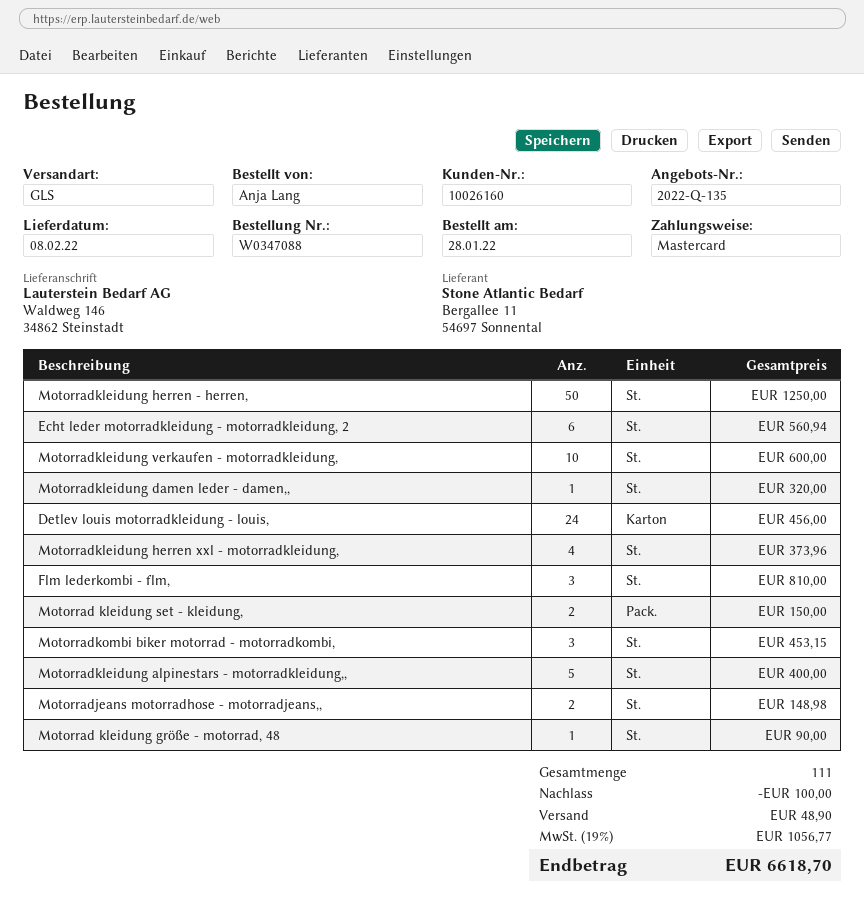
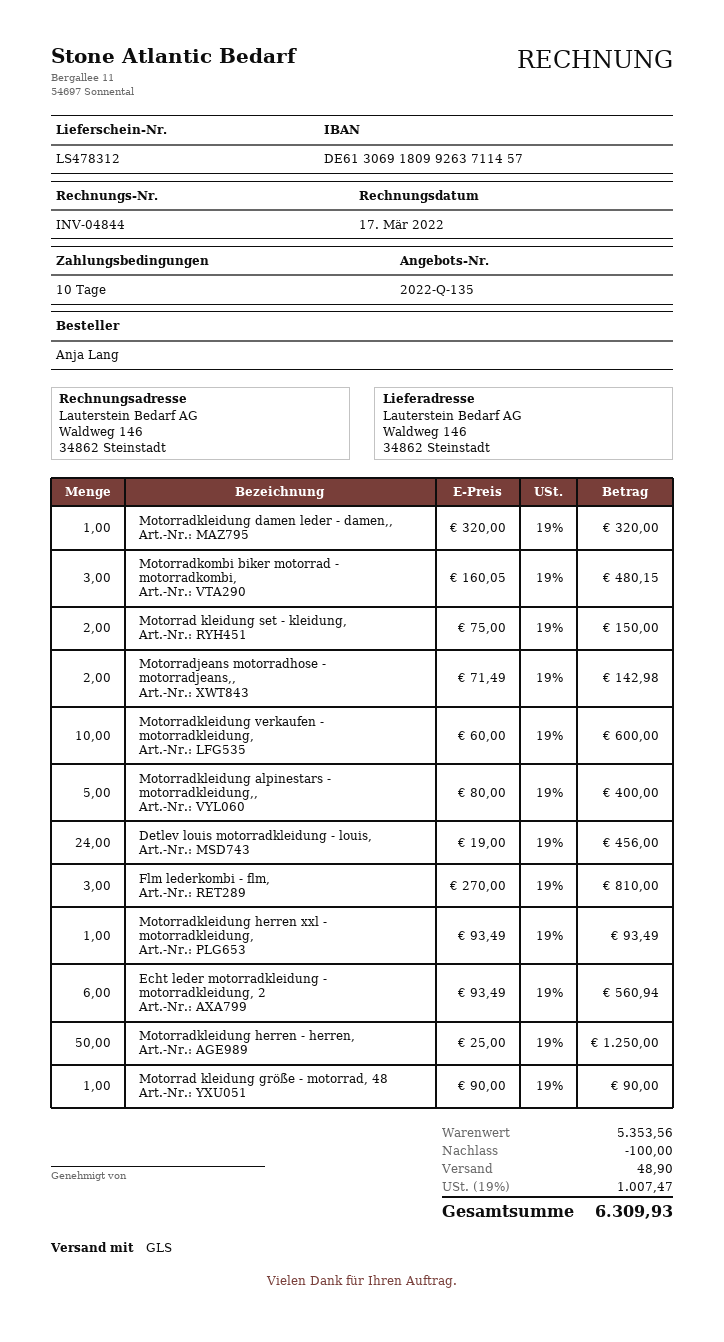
Motorradkleidung herren xxl - motorradkleidung,: 4 for 373.96 -> 1 for 93.49
Motorradkombi biker motorrad - motorradkombi,: 3 for 453.15 -> 3 for 480.15
Motorradjeans motorradhose - motorradjeans,,: 2 for 148.98 -> 2 for 142.98
tax: 19% = 1056.77 -> 19% = 1007.47
total: 6618.70 -> 6309.93

